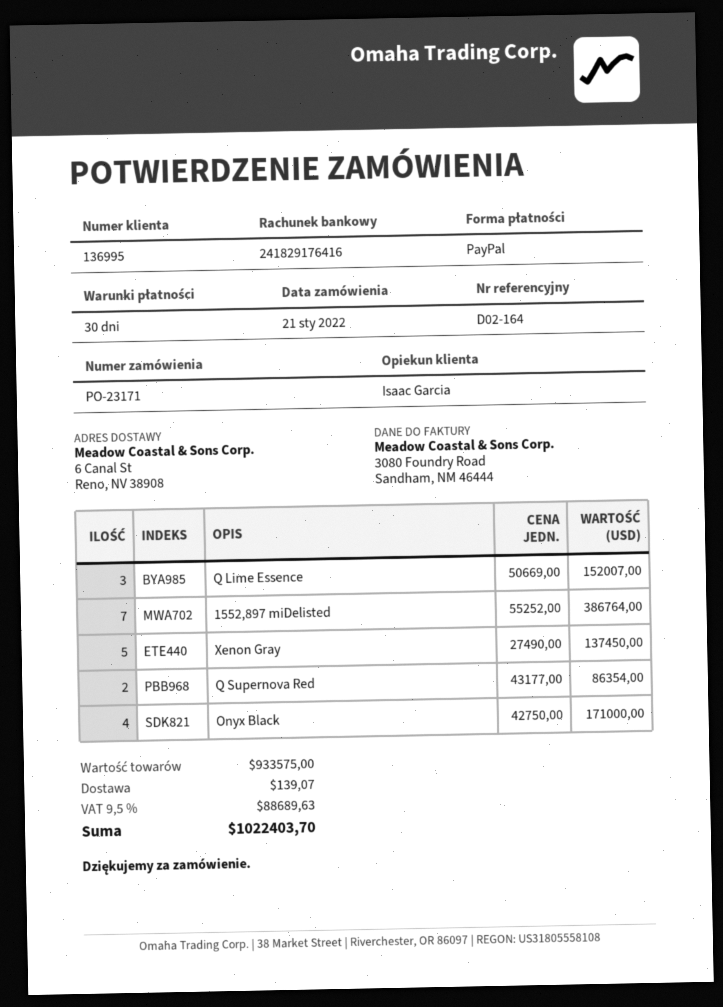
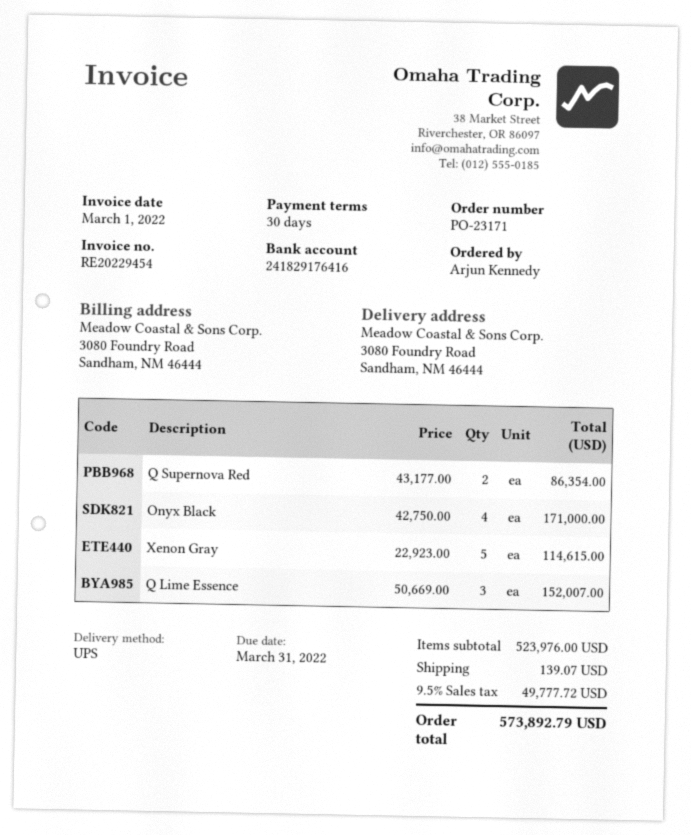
ship to: 6 Canal St, Reno, NV 38908 -> 3080 Foundry Road, Sandham, NM 46444
1552,897 miDelisted: 7 x 55252.00 = 386764.00 -> none
Xenon Gray: 5 x 27490.00 = 137450.00 -> 5 x 22923.00 = 114615.00
subtotal: 933575.00 -> 523976.00
tax: 9.5% = 88689.63 -> 9.5% = 49777.72
total: 1022403.70 -> 573892.79

